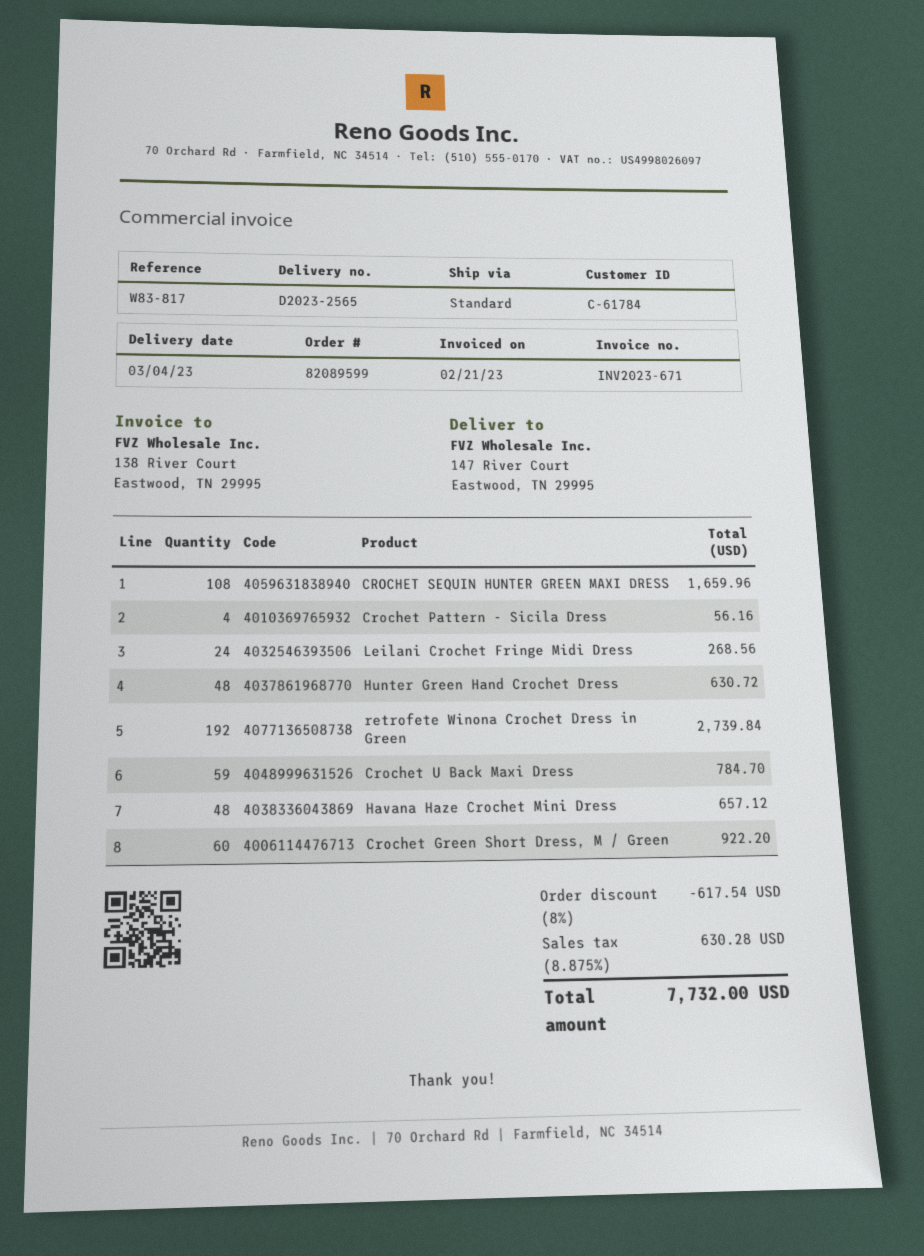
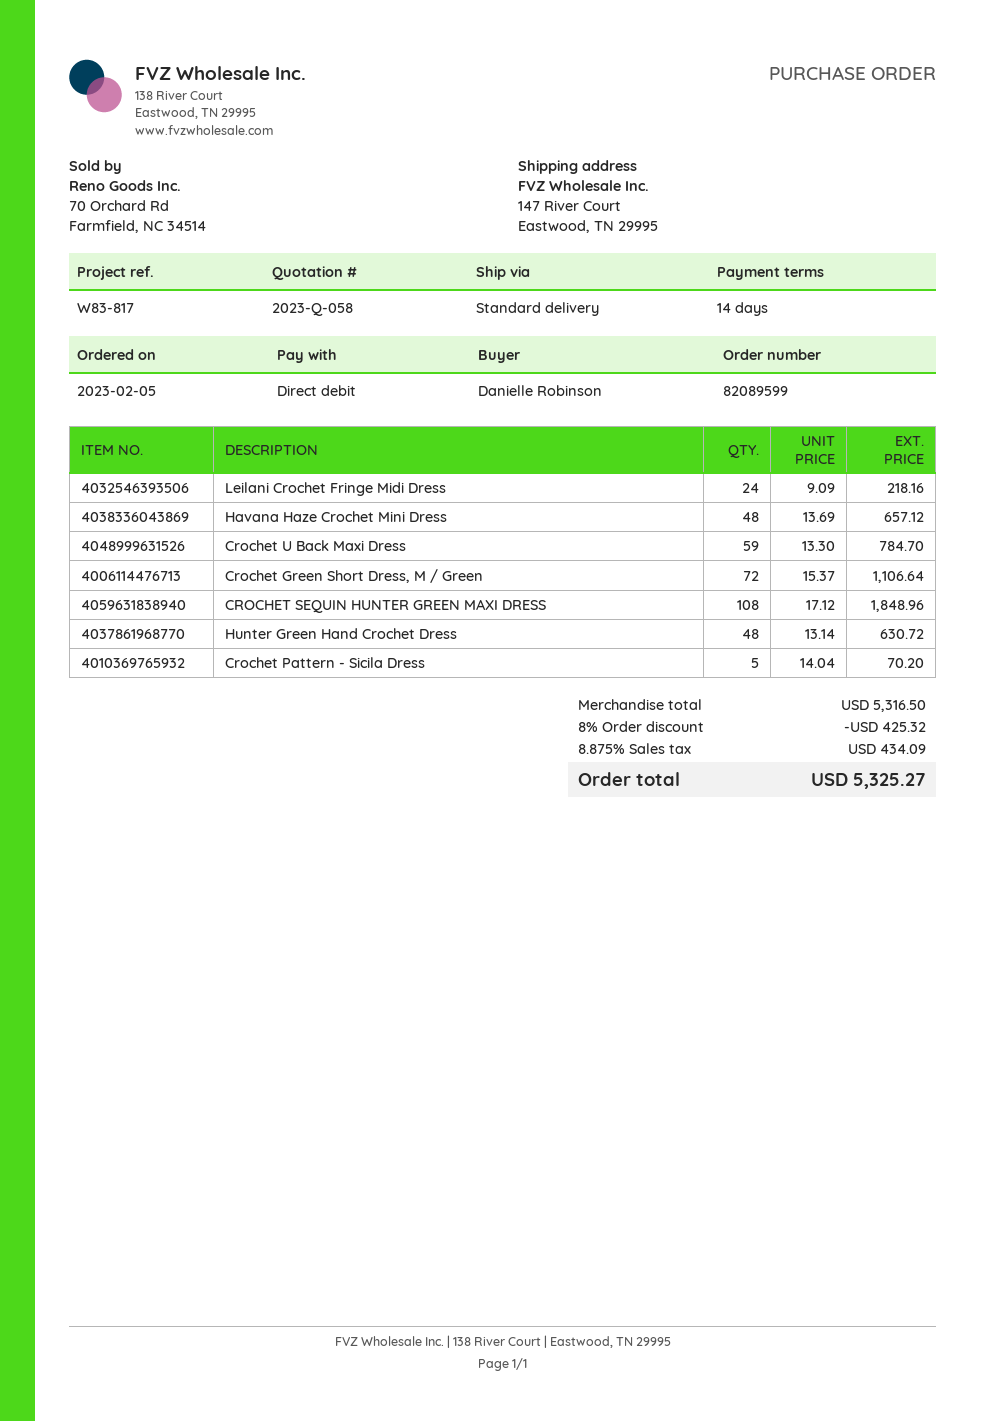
CROCHET SEQUIN HUNTER GREEN MAXI DRESS: 108 for 1659.96 -> 108 for 1848.96
Crochet Pattern - Sicila Dress: 4 for 56.16 -> 5 for 70.20
Leilani Crochet Fringe Midi Dress: 24 for 268.56 -> 24 for 218.16
retrofete Winona Crochet Dress in Green: 192 for 2739.84 -> none
Crochet Green Short Dress, M / Green: 60 for 922.20 -> 72 for 1106.64
discount: 8% = 617.54 -> 8% = 425.32
tax: 8.875% = 630.28 -> 8.875% = 434.09
total: 7732.00 -> 5325.27

